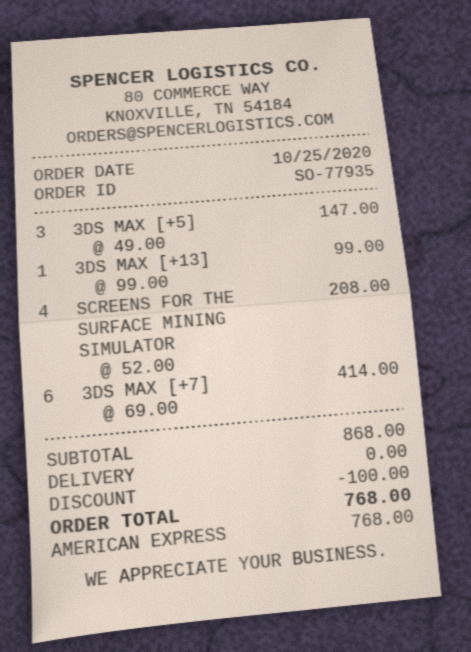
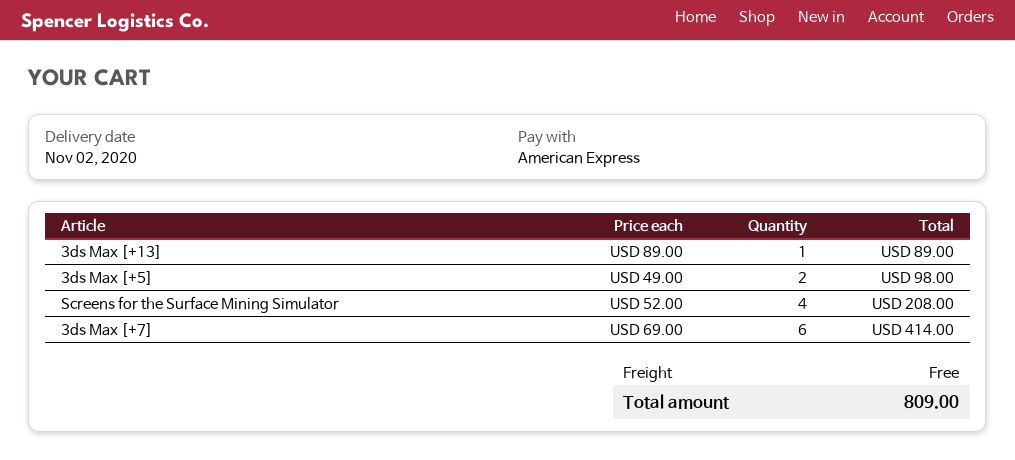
3DS MAX [+5]: 3 x 49.00 = 147.00 -> 2 x 49.00 = 98.00
3DS MAX [+13]: 1 x 99.00 = 99.00 -> 1 x 89.00 = 89.00
discount: 100.00 -> none
total: 768.00 -> 809.00

